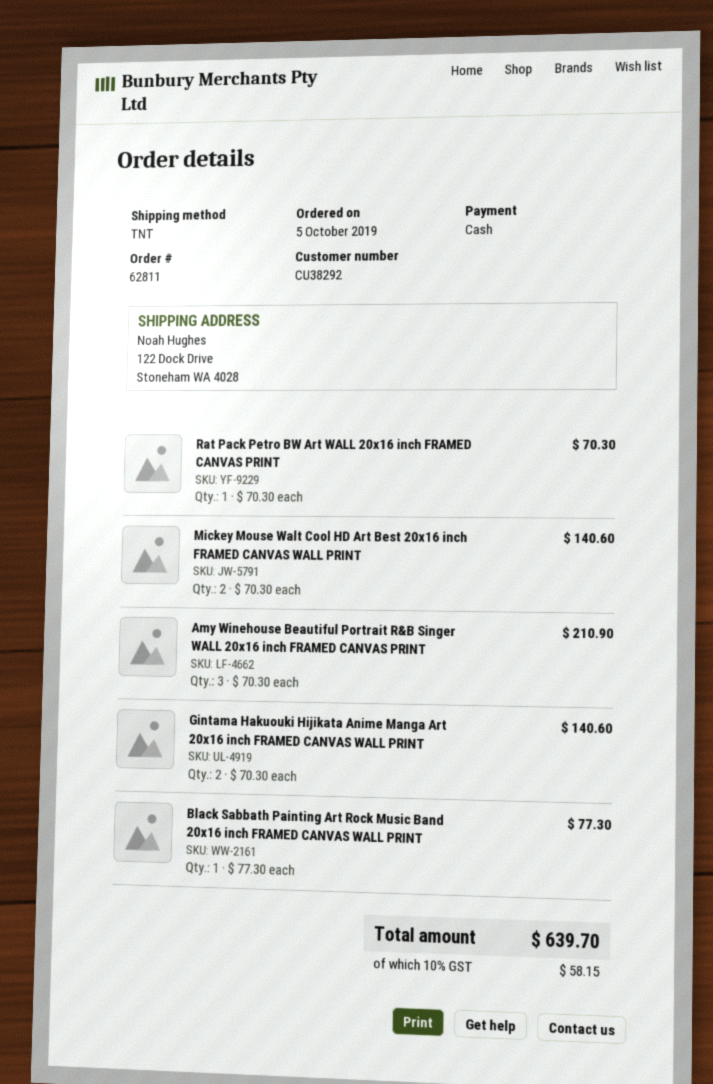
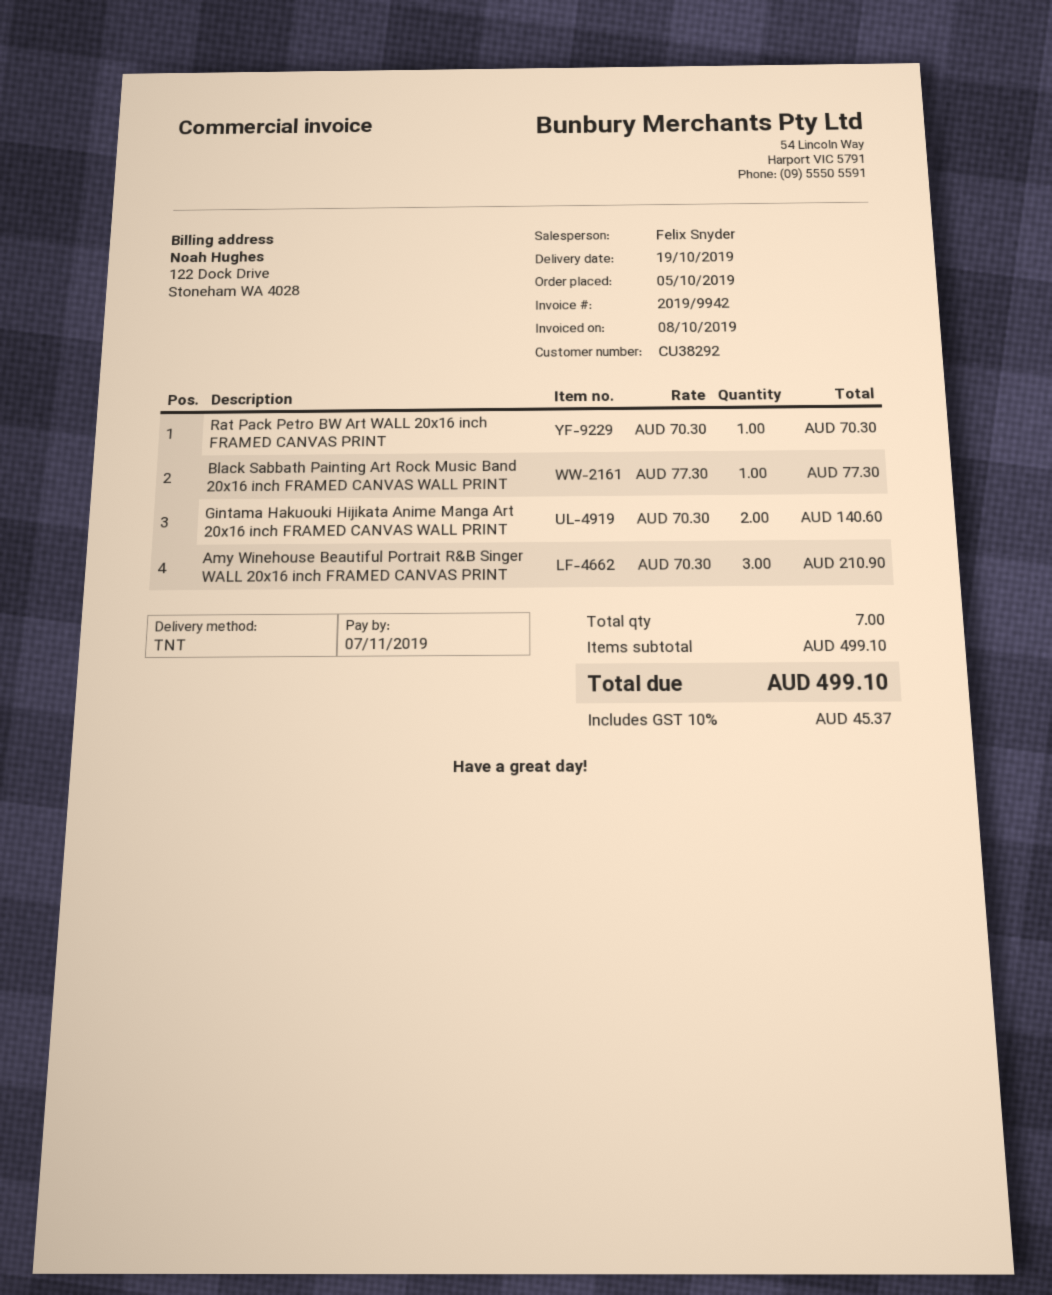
Mickey Mouse Walt Cool HD Art Best 20x16 inch FRAMED CANVAS WALL PRINT: 2 x 70.30 = 140.60 -> none
tax: 10% = 58.15 -> 10% = 45.37
total: 639.70 -> 499.10

